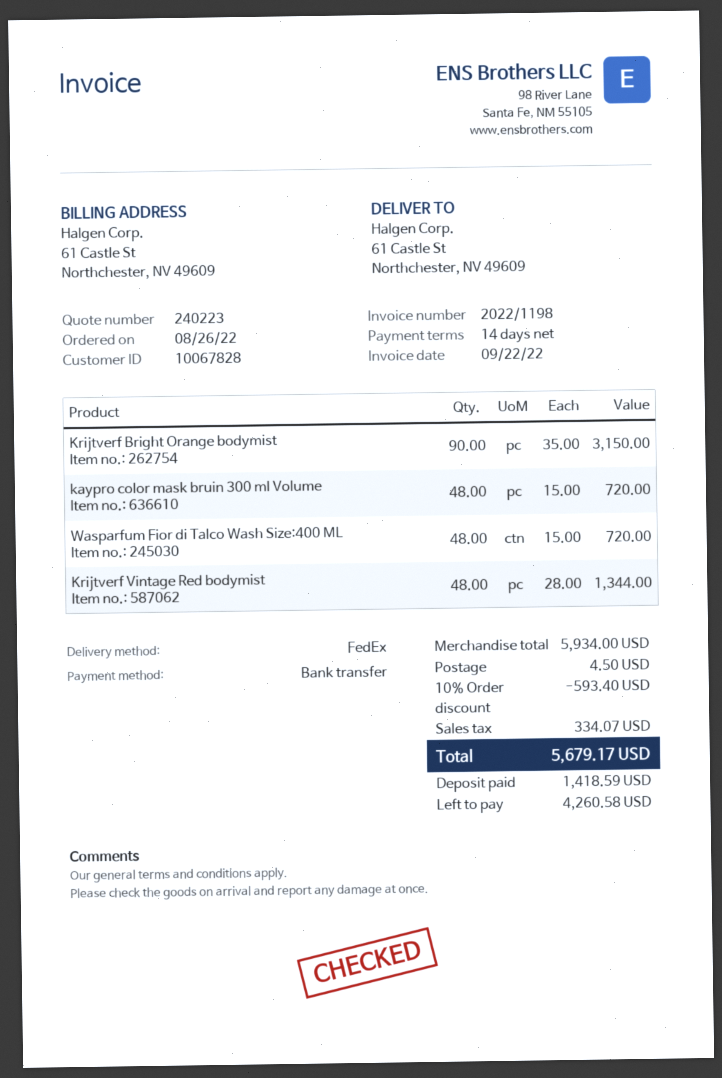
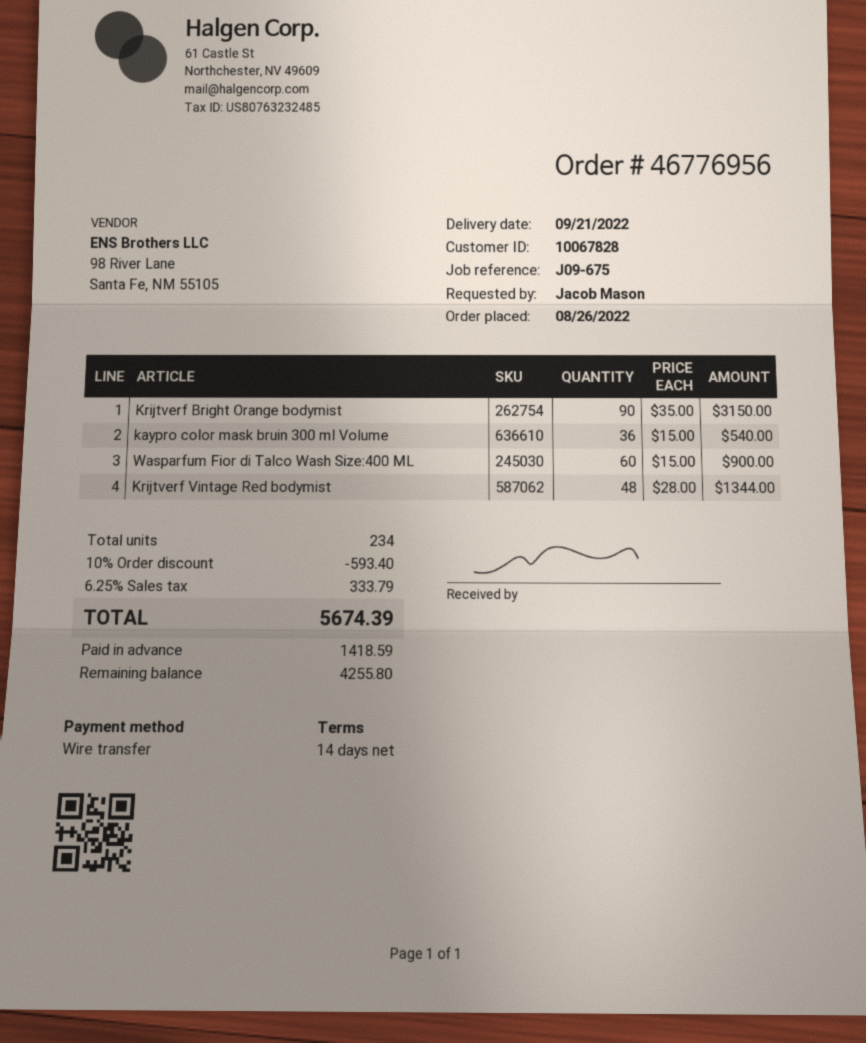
kaypro color mask bruin 300 ml Volume: 48 x 15.00 = 720.00 -> 36 x 15.00 = 540.00
Wasparfum Fior di Talco Wash Size:400 ML: 48 x 15.00 = 720.00 -> 60 x 15.00 = 900.00
shipping: 4.50 -> none
tax: 334.07 -> 333.79
total: 5679.17 -> 5674.39
balance: 4260.58 -> 4255.80

